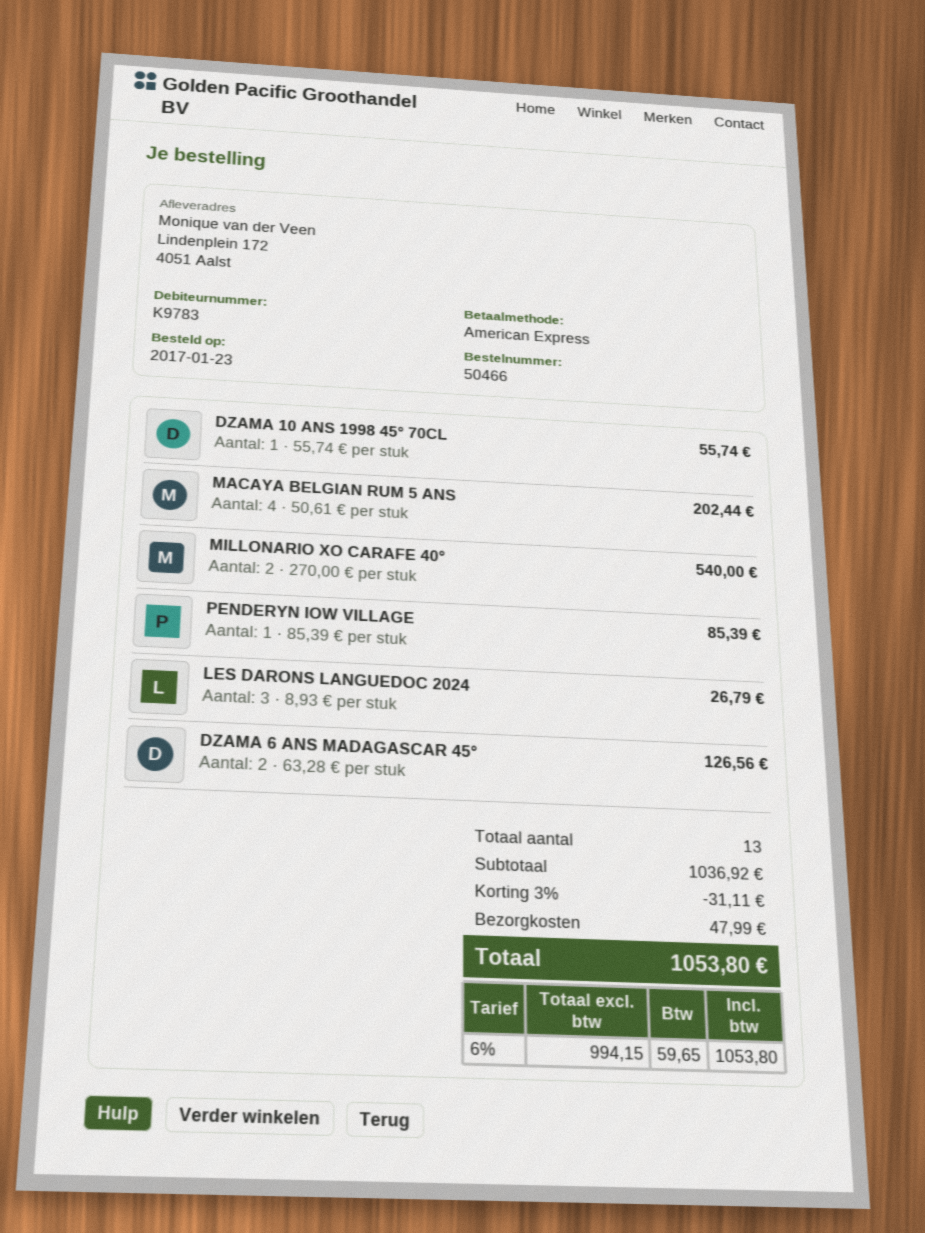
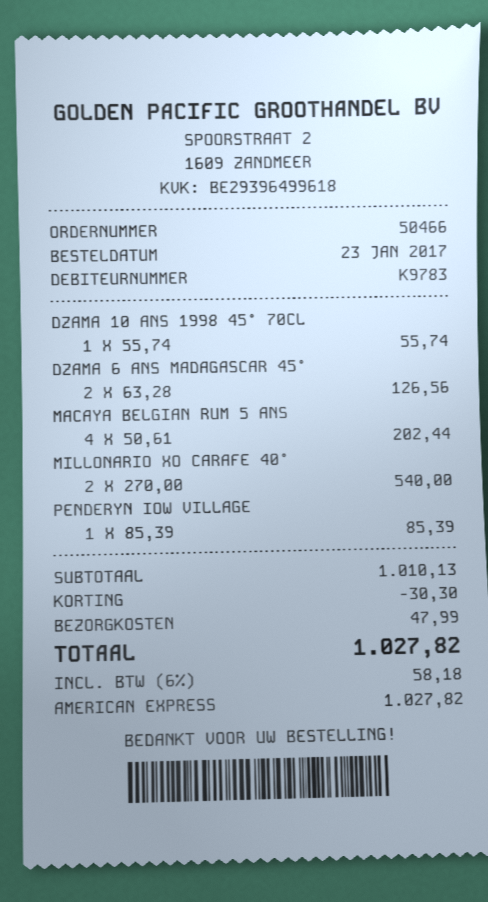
LES DARONS LANGUEDOC 2024: 3 x 8.93 = 26.79 -> none
subtotal: 1036.92 -> 1010.13
discount: 31.11 -> 30.30
tax: 6% = 59.65 -> 6% = 58.18
total: 1053.80 -> 1027.82

